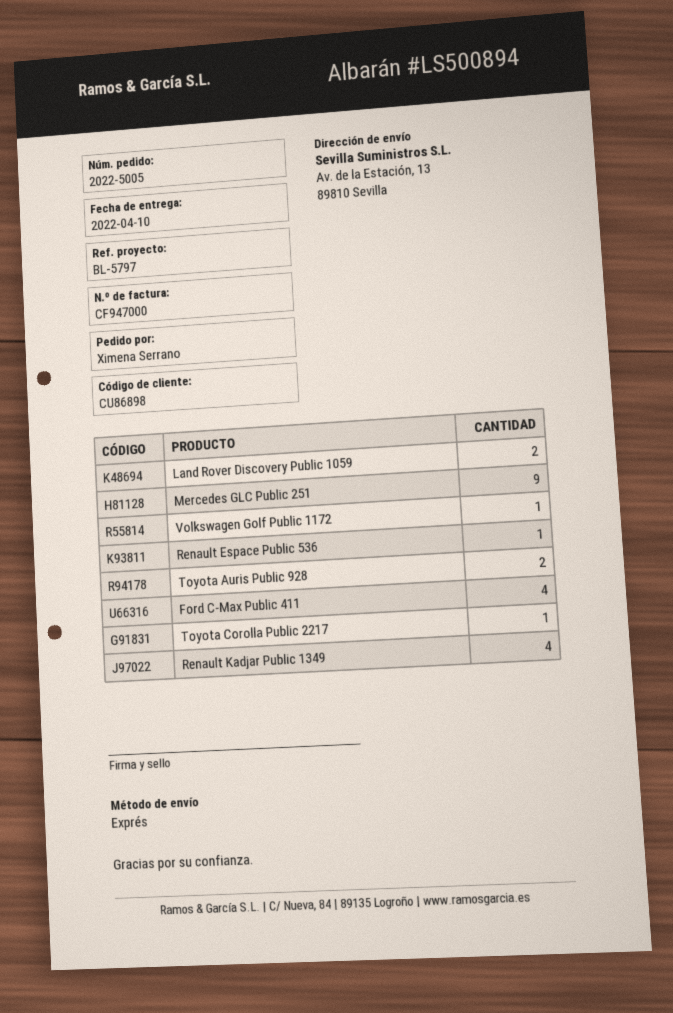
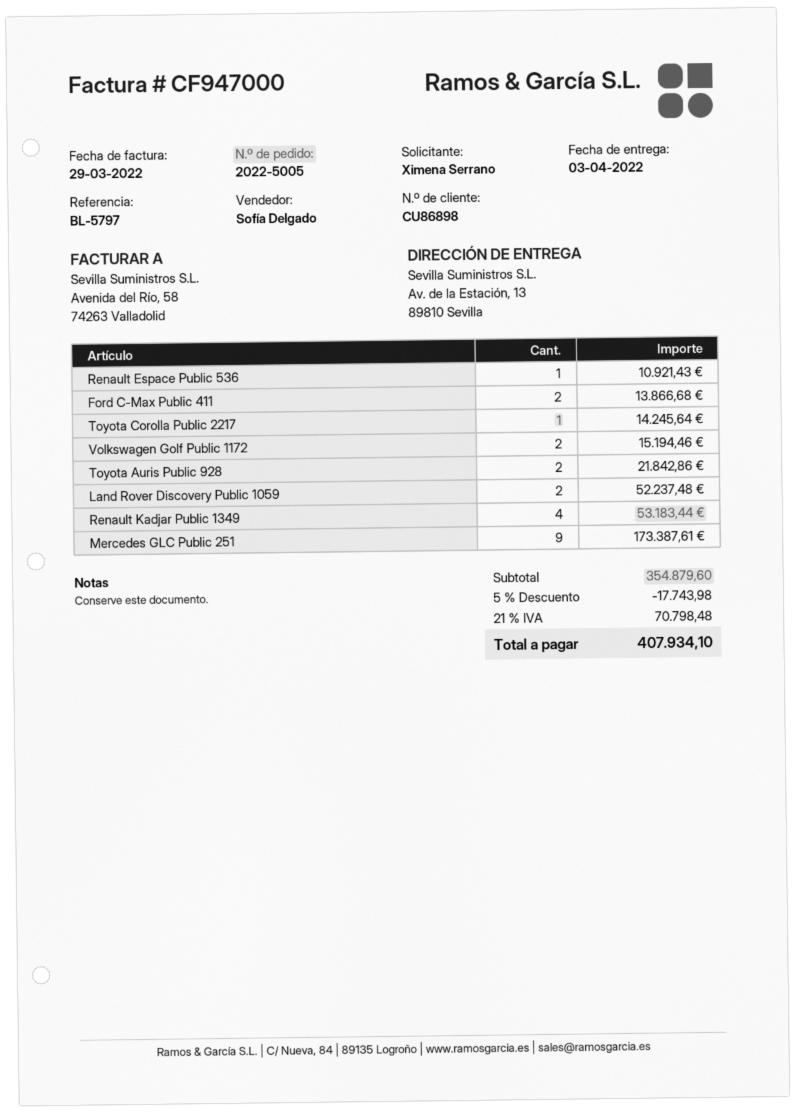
delivery date: 2022-04-10 -> 2022-04-03
Volkswagen Golf Public 1172: 1 -> 2
Ford C-Max Public 411: 4 -> 2

